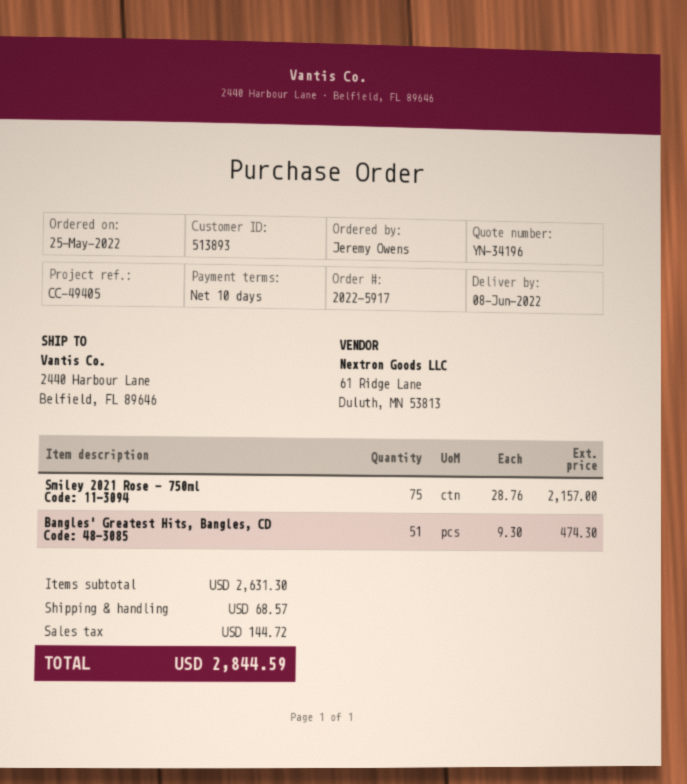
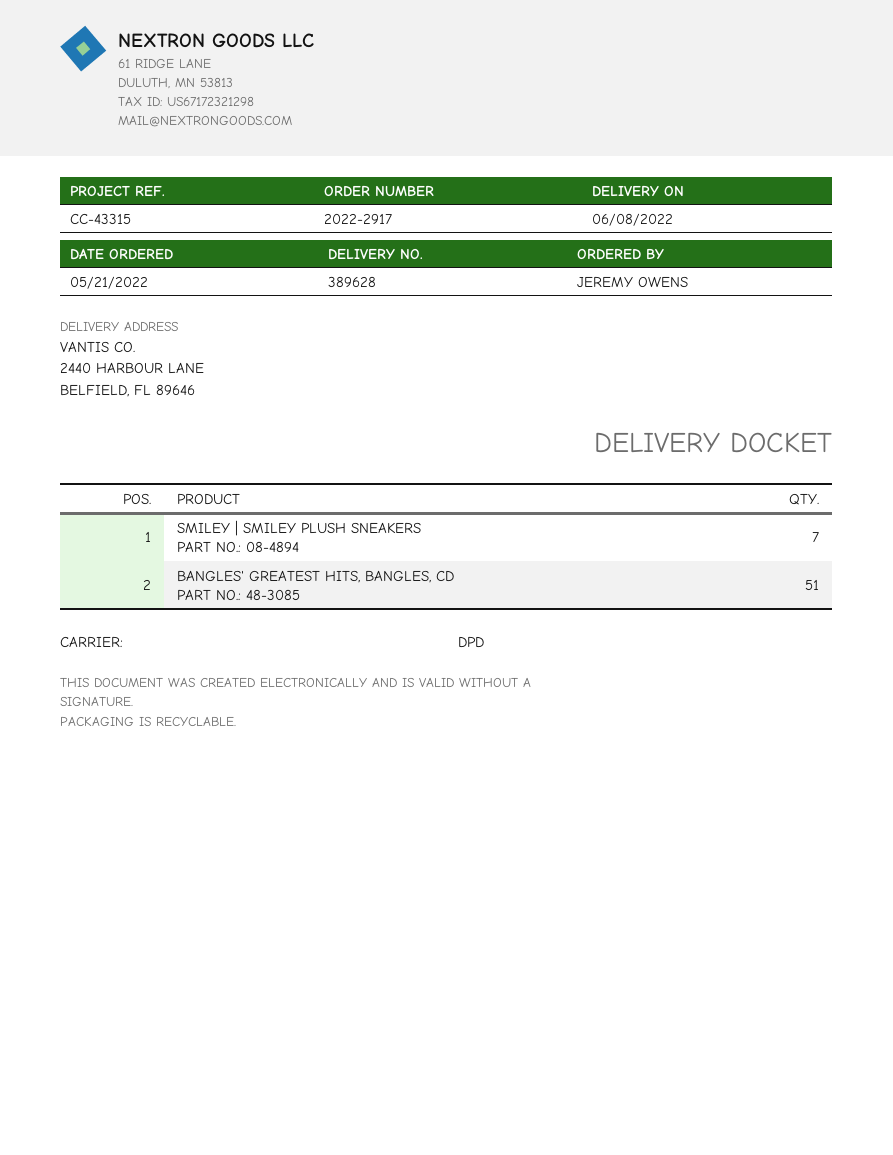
order number: 2022-5917 -> 2022-2917
order date: 2022-05-25 -> 2022-05-21
reference: CC-49405 -> CC-43315
Smiley 2021 Rose - 750ml: 75 -> none
SMILEY | SMILEY PLUSH SNEAKERS: none -> 7

